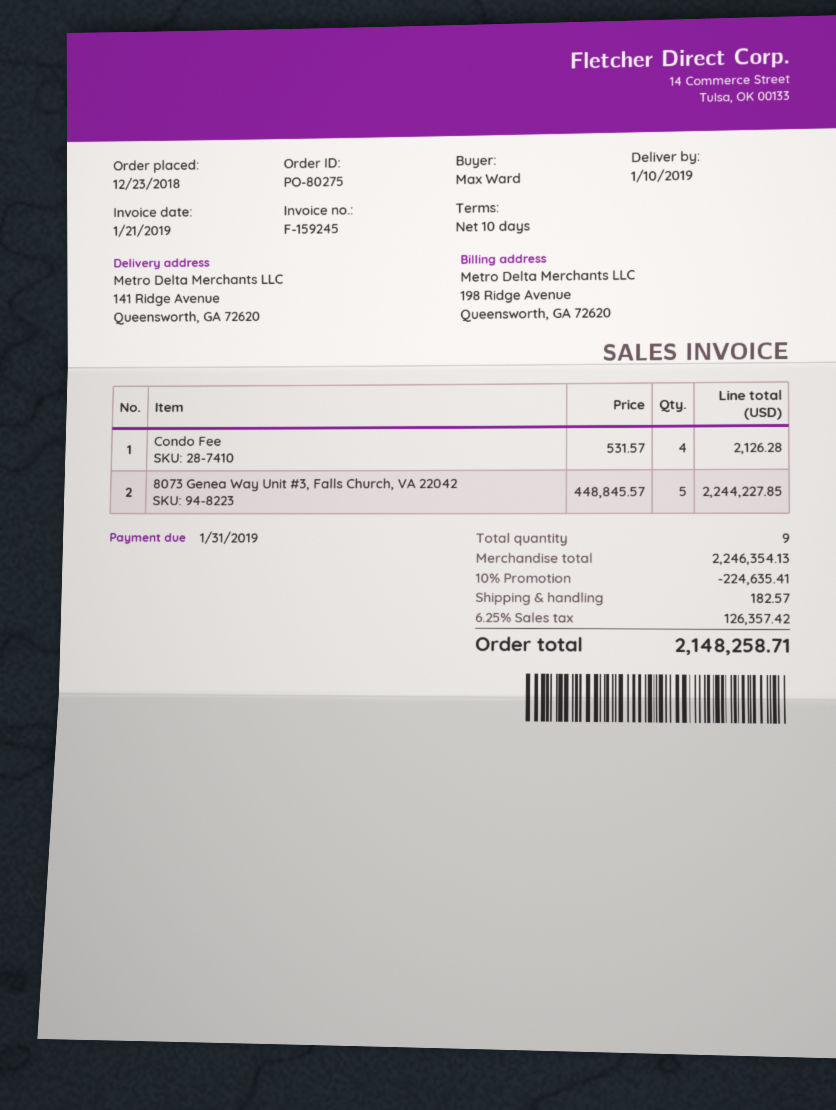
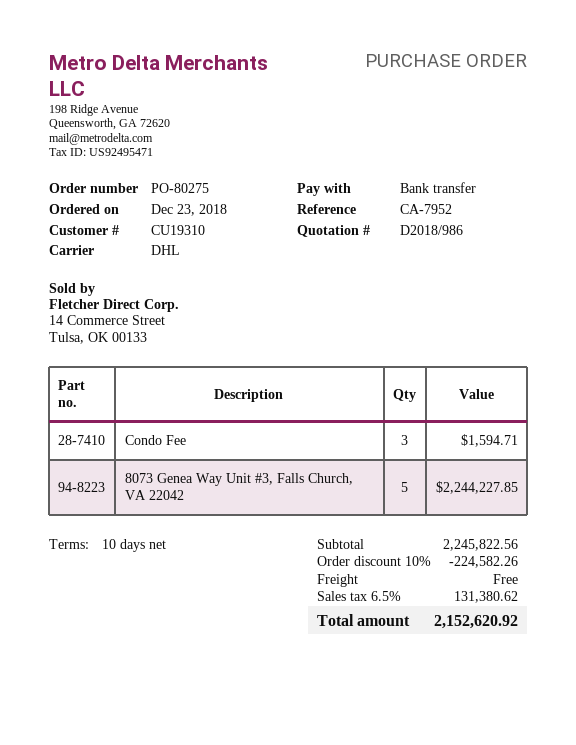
Condo Fee: 4 for 2126.28 -> 3 for 1594.71
subtotal: 2246354.13 -> 2245822.56
discount: 10% = 224635.41 -> 10% = 224582.26
shipping: 182.57 -> 0.00
tax: 6.25% = 126357.42 -> 6.5% = 131380.62
total: 2148258.71 -> 2152620.92

